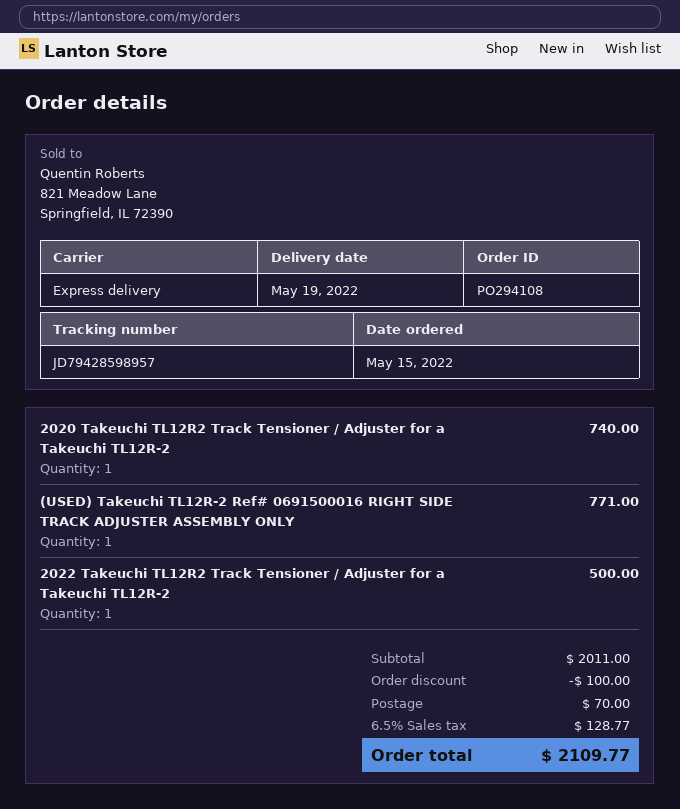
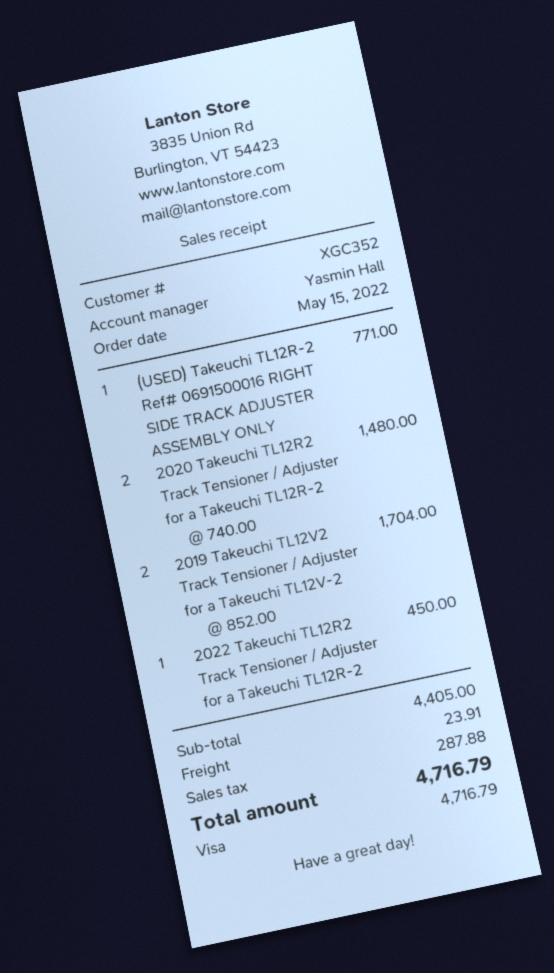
2020 Takeuchi TL12R2 Track Tensioner / Adjuster for a Takeuchi TL12R-2: 1 for 740.00 -> 2 for 1480.00
2022 Takeuchi TL12R2 Track Tensioner / Adjuster for a Takeuchi TL12R-2: 1 for 500.00 -> 1 for 450.00
2019 Takeuchi TL12V2 Track Tensioner / Adjuster for a Takeuchi TL12V-2: none -> 2 for 1704.00
subtotal: 2011.00 -> 4405.00
discount: 100.00 -> none
shipping: 70.00 -> 23.91
tax: 128.77 -> 287.88
total: 2109.77 -> 4716.79

